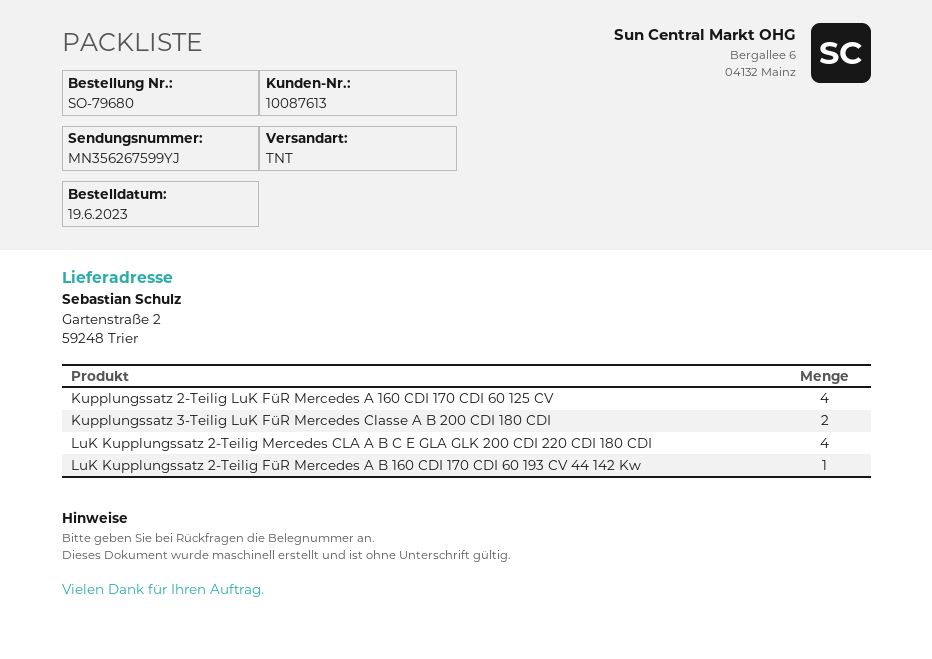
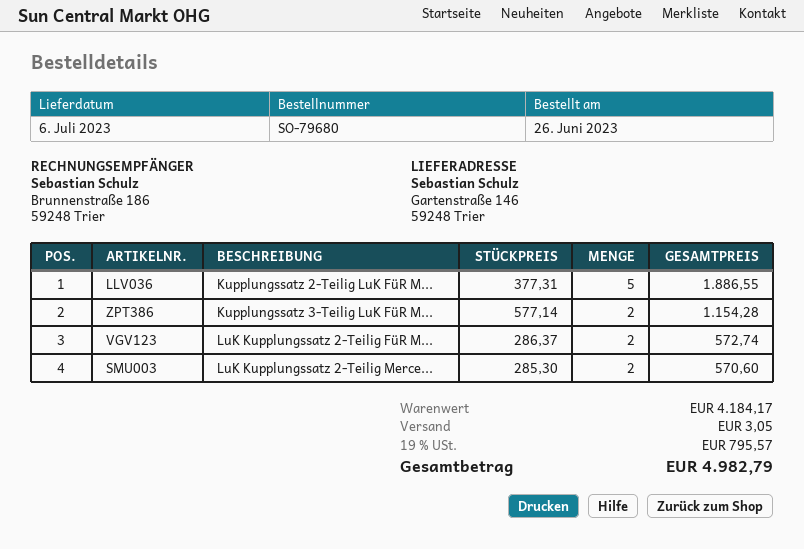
order date: 2023-06-19 -> 2023-06-26
ship to: Gartenstraße 2, 59248 Trier -> Gartenstraße 146, 59248 Trier
Kupplungssatz 2-Teilig LuK FüR Mercedes A 160 CDI 170 CDI 60 125 CV: 4 -> 5
LuK Kupplungssatz 2-Teilig Mercedes CLA A B C E GLA GLK 200 CDI 220 CDI 180 CDI: 4 -> 2
LuK Kupplungssatz 2-Teilig FüR Mercedes A B 160 CDI 170 CDI 60 193 CV 44 142 Kw: 1 -> 2

